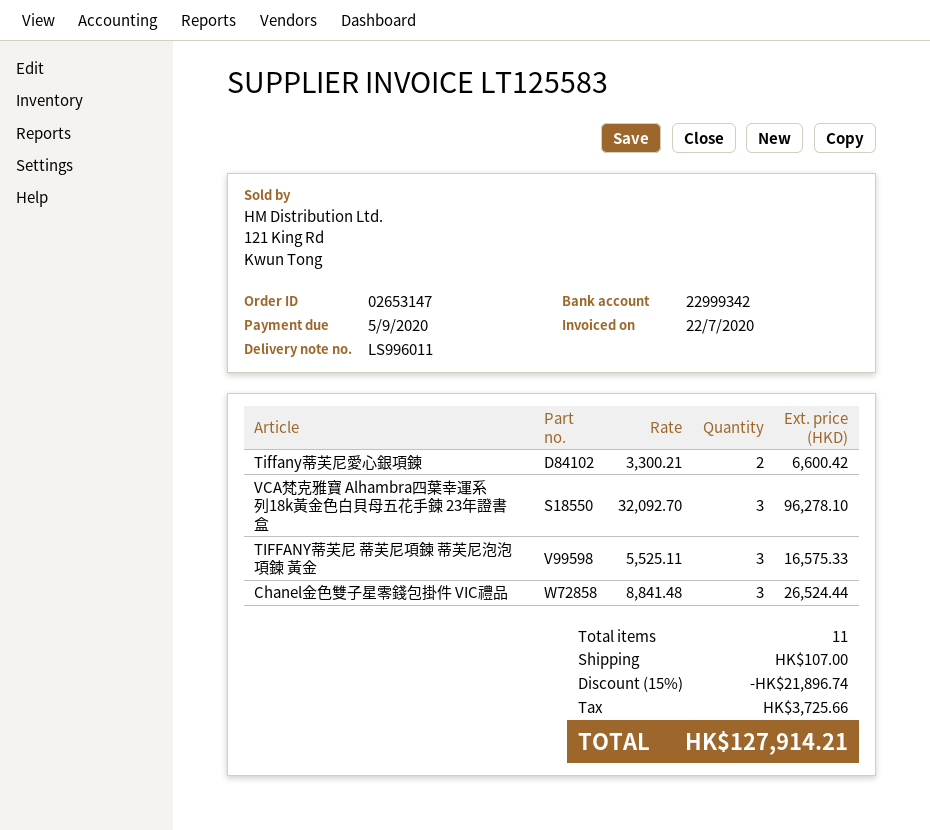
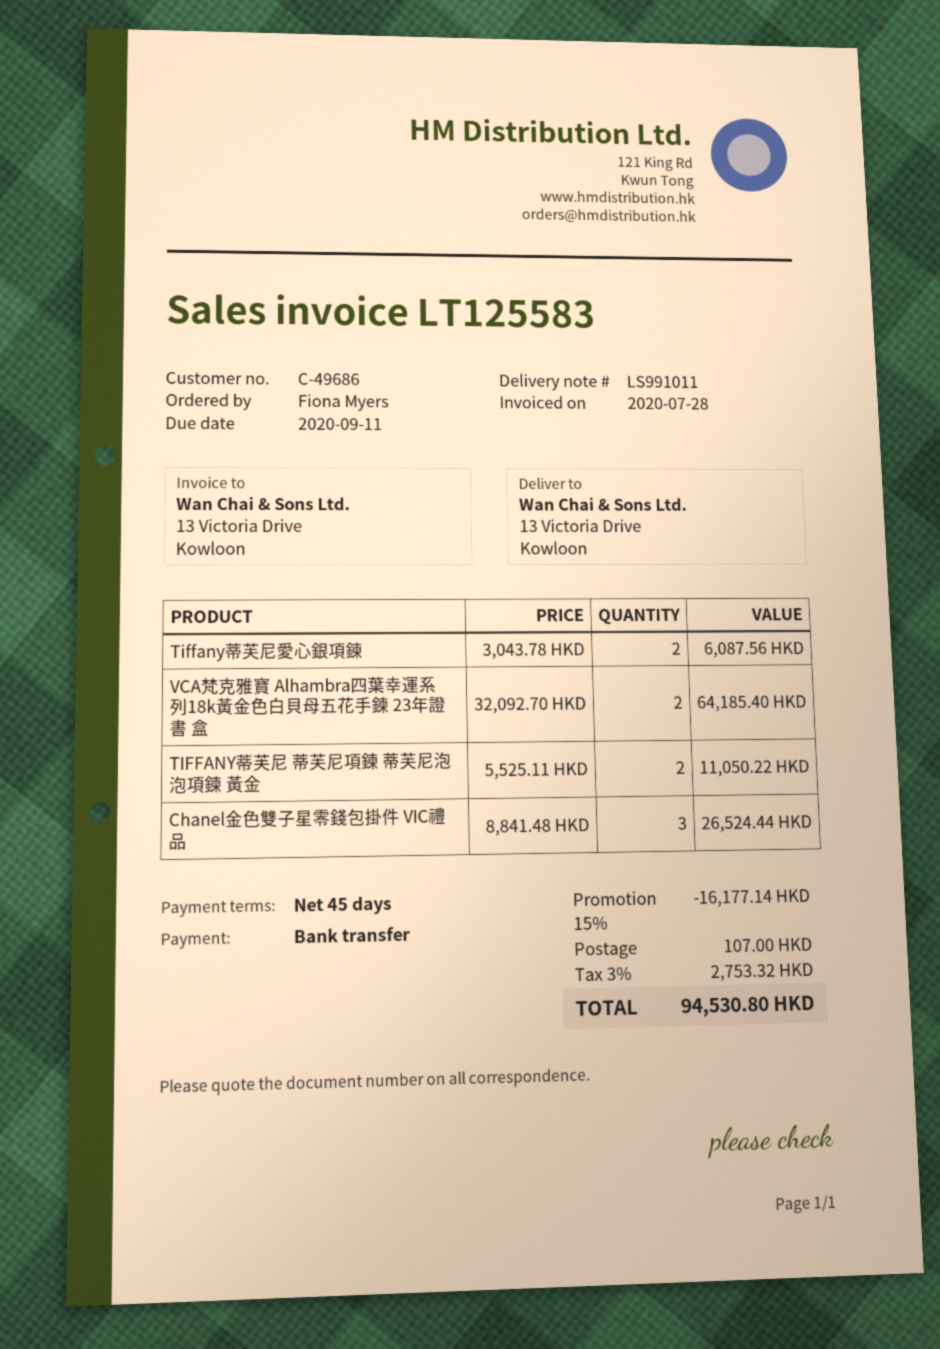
delivery note number: LS996011 -> LS991011
invoice date: 2020-07-22 -> 2020-07-28
due date: 2020-09-05 -> 2020-09-11
Tiffany蒂芙尼愛心銀項鍊: 2 x 3300.21 = 6600.42 -> 2 x 3043.78 = 6087.56
VCA梵克雅寶 Alhambra四葉幸運系列18k黃金色白貝母五花手鍊 23年證書 盒: 3 x 32092.70 = 96278.10 -> 2 x 32092.70 = 64185.40
TIFFANY蒂芙尼 蒂芙尼項鍊 蒂芙尼泡泡項鍊 黃金: 3 x 5525.11 = 16575.33 -> 2 x 5525.11 = 11050.22
discount: 15% = 21896.74 -> 15% = 16177.14
tax: 3725.66 -> 2753.32
total: 127914.21 -> 94530.80

